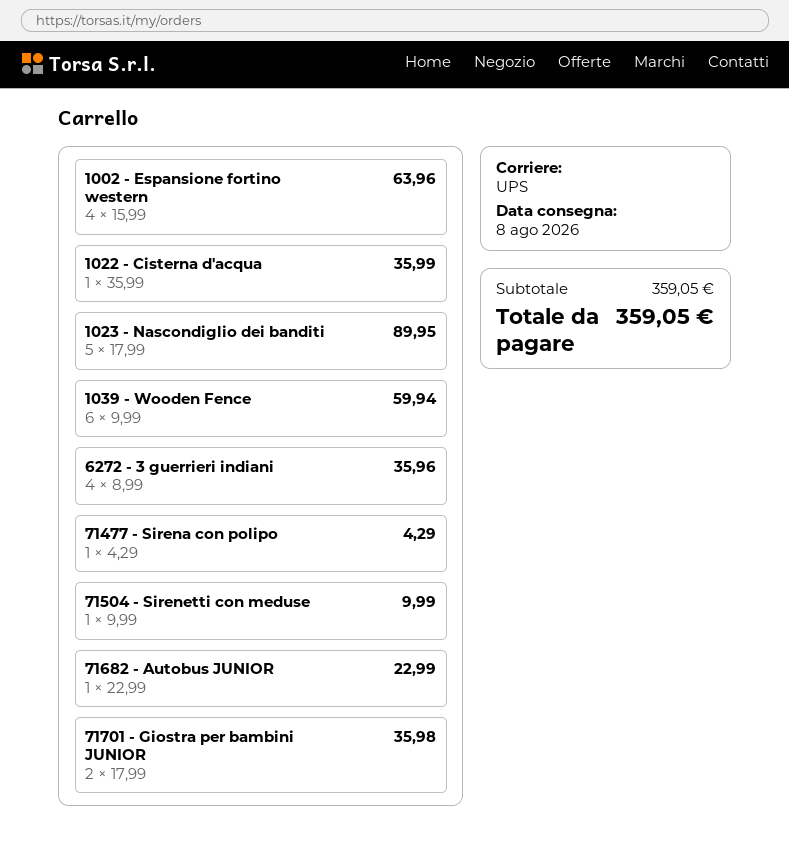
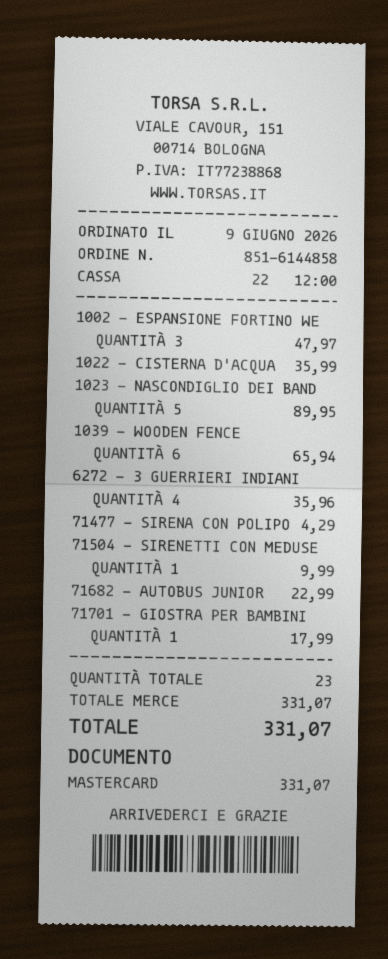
1002 - Espansione fortino western: 4 for 63.96 -> 3 for 47.97
1039 - Wooden Fence: 6 for 59.94 -> 6 for 65.94
71701 - Giostra per bambini JUNIOR: 2 for 35.98 -> 1 for 17.99
subtotal: 359.05 -> 331.07
total: 359.05 -> 331.07

